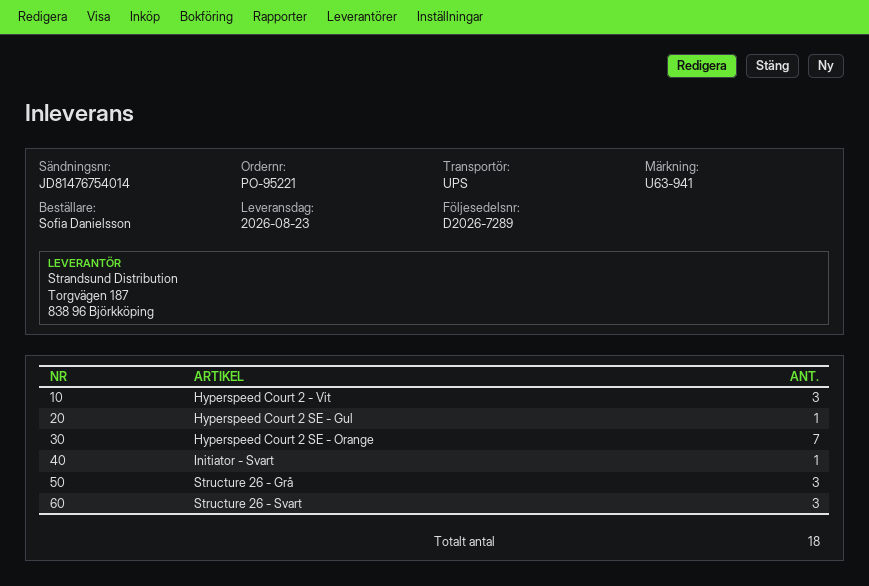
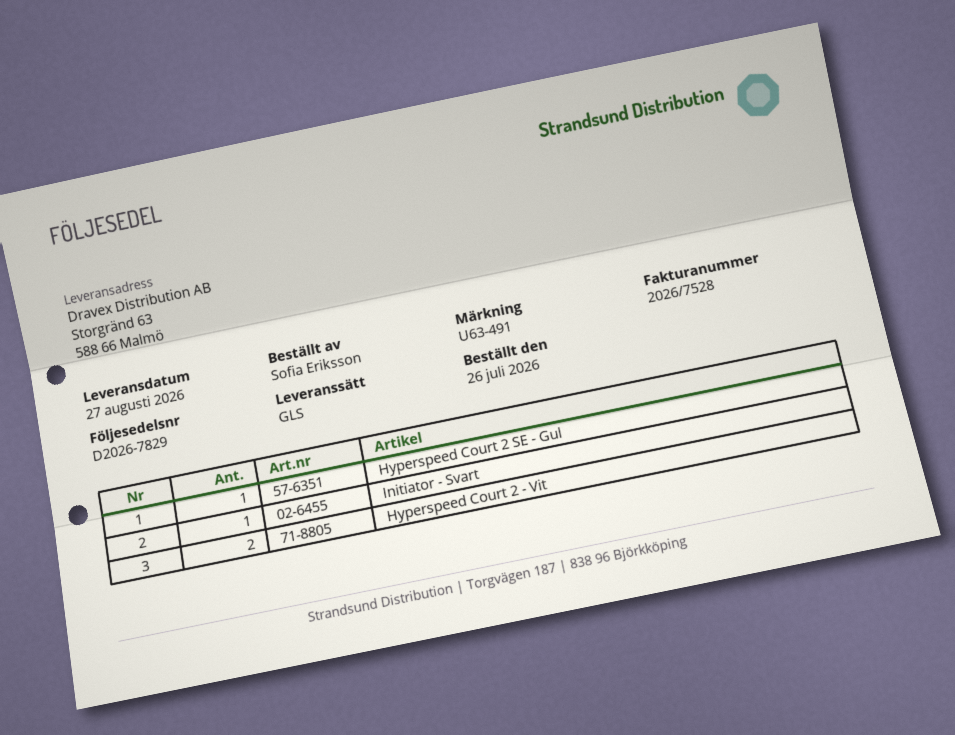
delivery note number: D2026-7289 -> D2026-7829
delivery date: 2026-08-23 -> 2026-08-27
reference: U63-941 -> U63-491
ordered by: Sofia Danielsson -> Sofia Eriksson
shipping method: UPS -> GLS
Hyperspeed Court 2 - Vit: 3 -> 2
Hyperspeed Court 2 SE - Orange: 7 -> none
Structure 26 - Grå: 3 -> none
Structure 26 - Svart: 3 -> none

